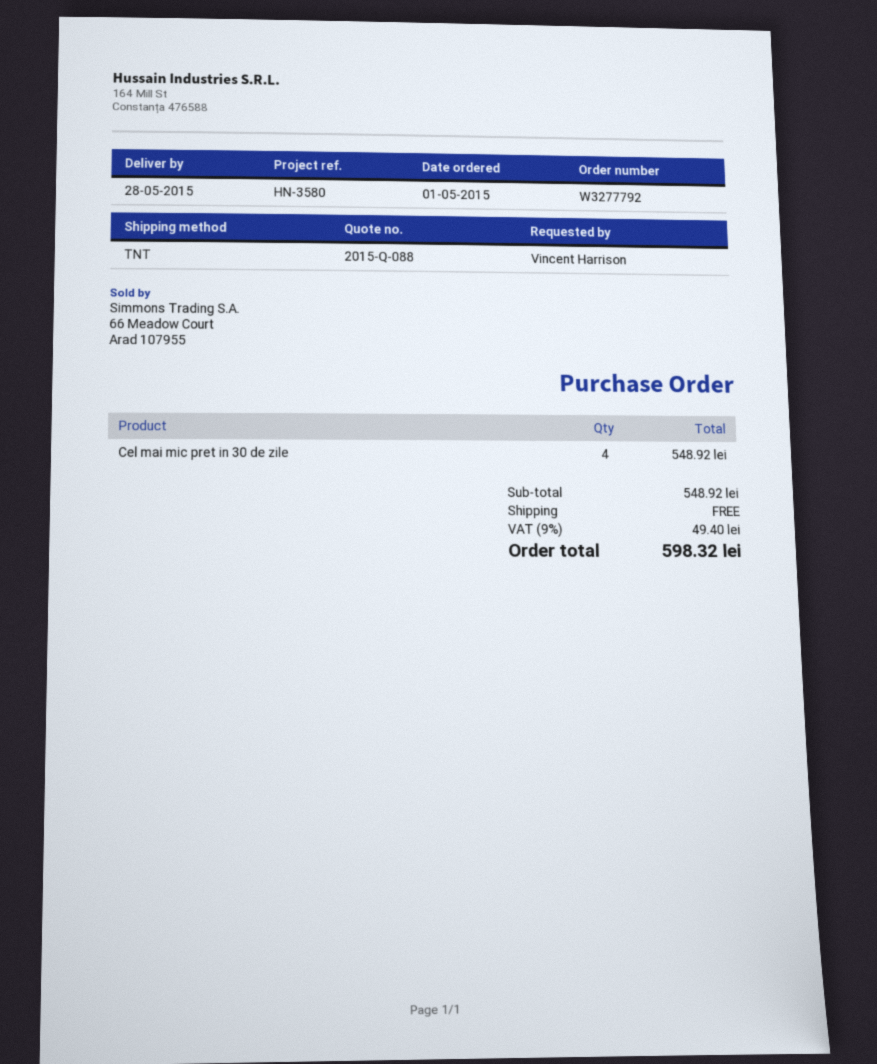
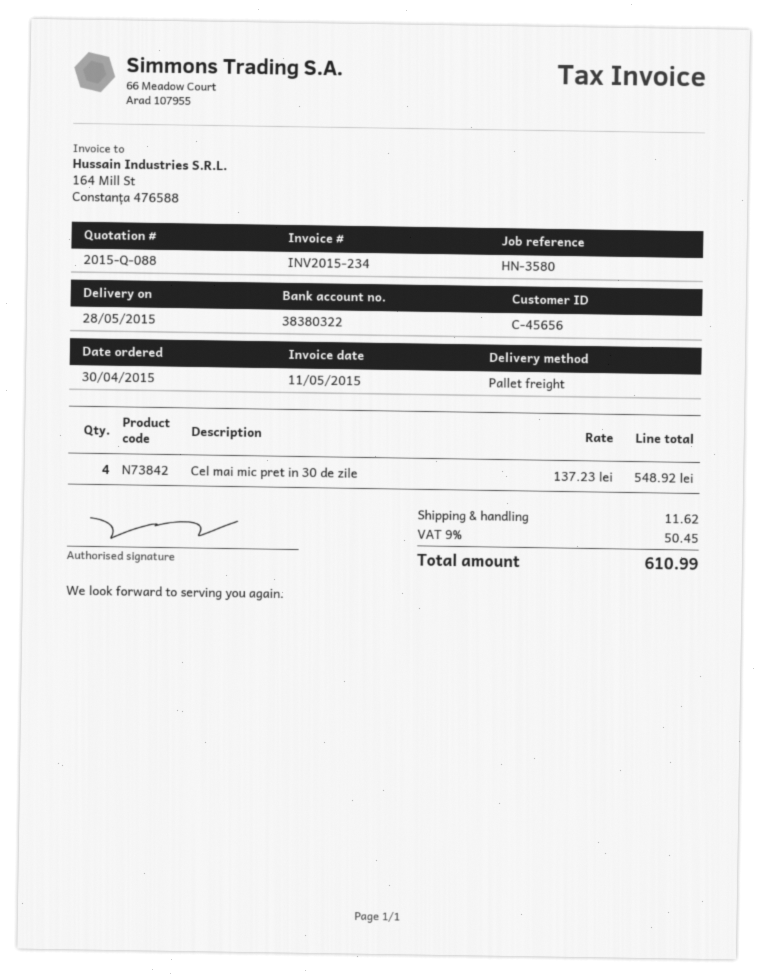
order date: 2015-05-01 -> 2015-04-30
shipping method: TNT -> pallet freight
shipping: 0.00 -> 11.62
tax: 9% = 49.40 -> 9% = 50.45
total: 598.32 -> 610.99

